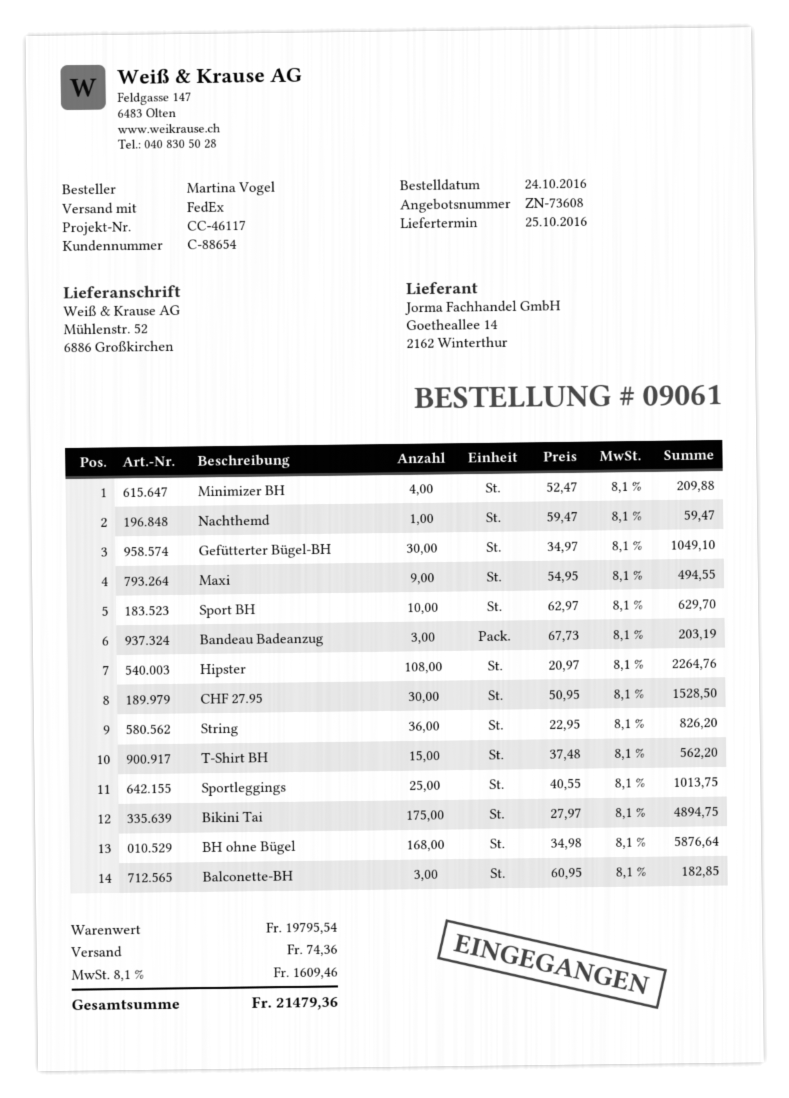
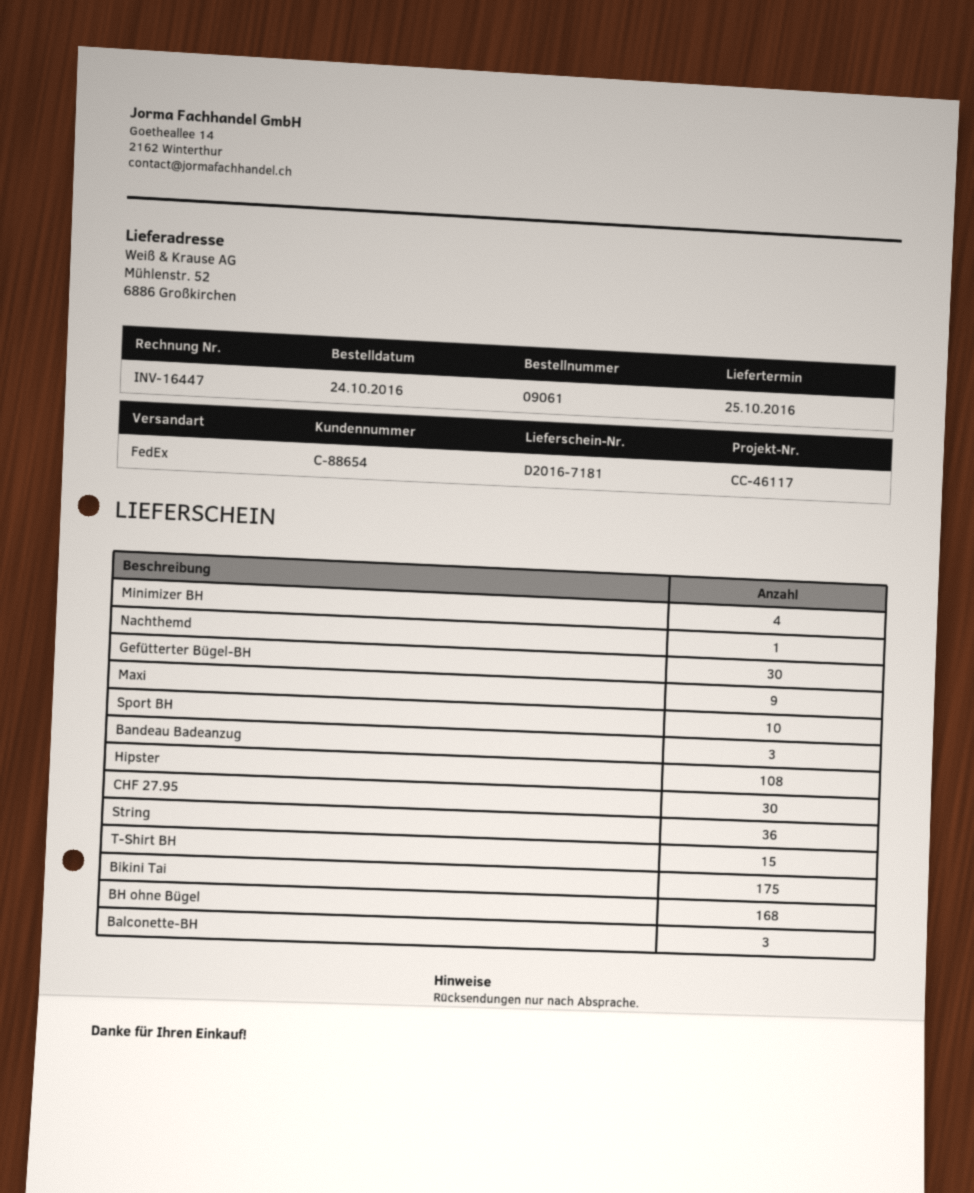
Sportleggings: 25 -> none

